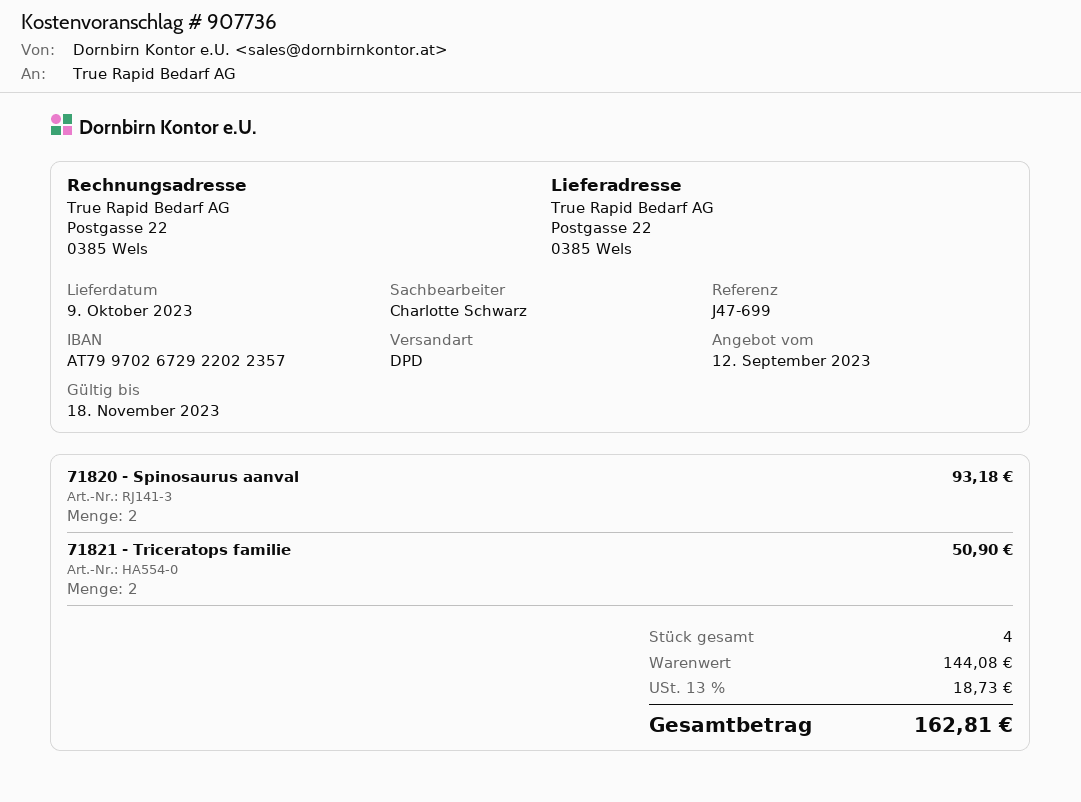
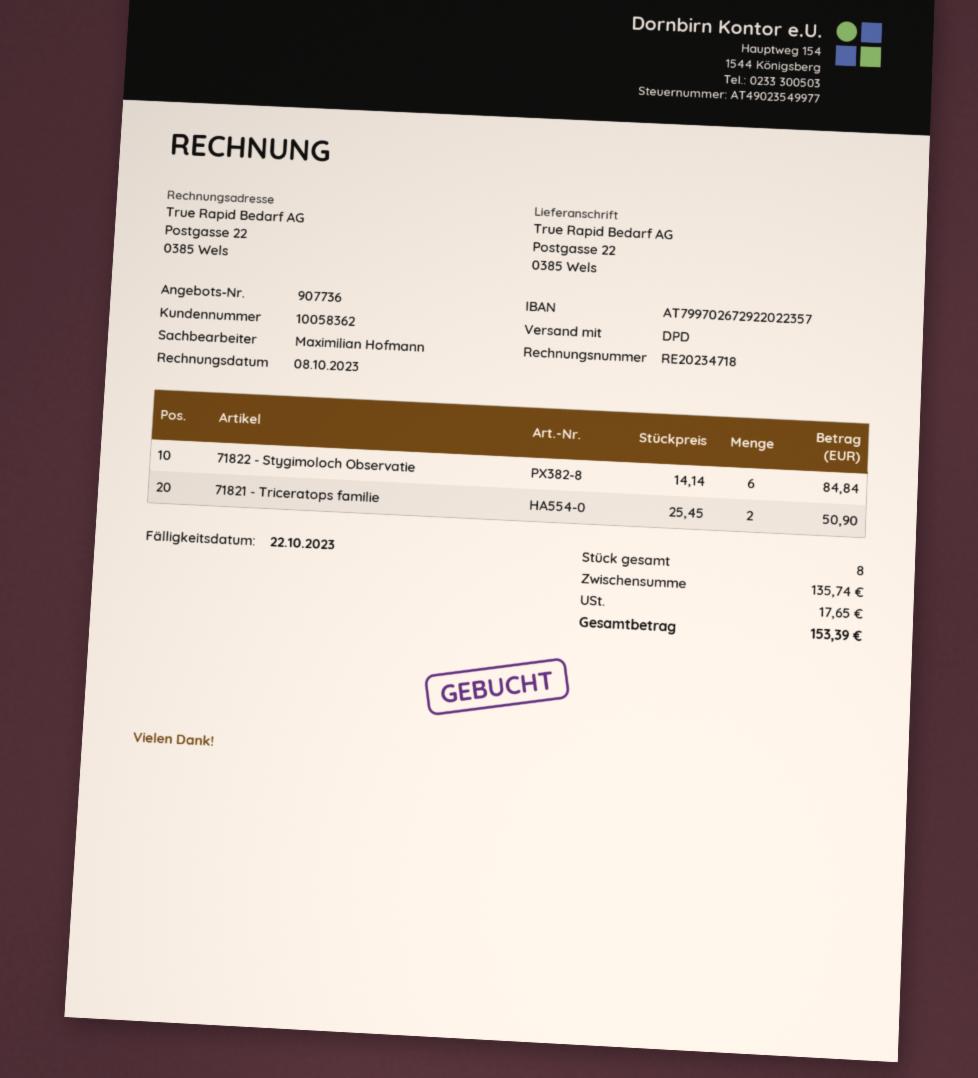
sales rep: Charlotte Schwarz -> Maximilian Hofmann
71820 - Spinosaurus aanval: 2 for 93.18 -> none
71822 - Stygimoloch Observatie: none -> 6 for 84.84
total quantity: 4 -> 8
subtotal: 144.08 -> 135.74
tax: 18.73 -> 17.65
total: 162.81 -> 153.39

